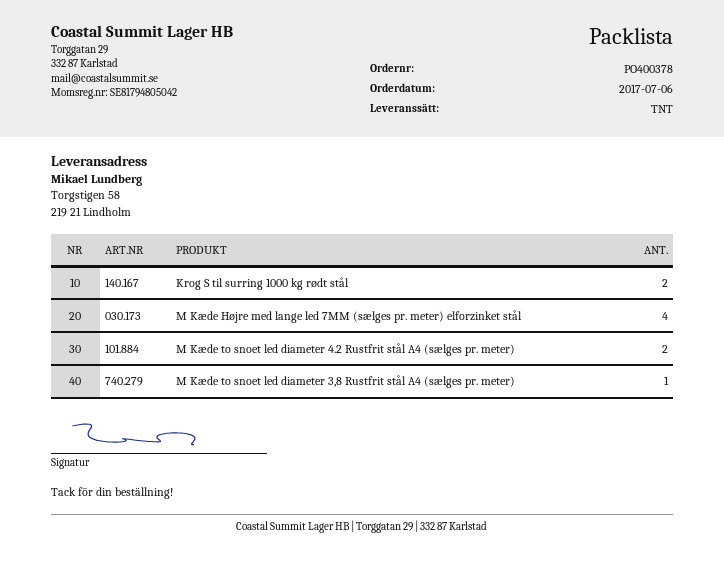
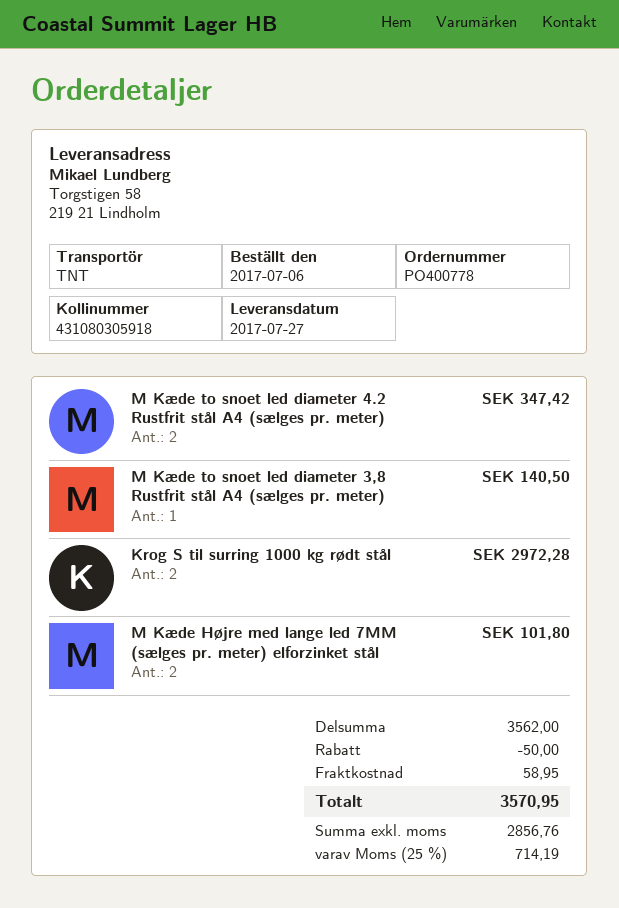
order number: PO400378 -> PO400778
M Kæde Højre med lange led 7MM (sælges pr. meter) elforzinket stål: 4 -> 2

